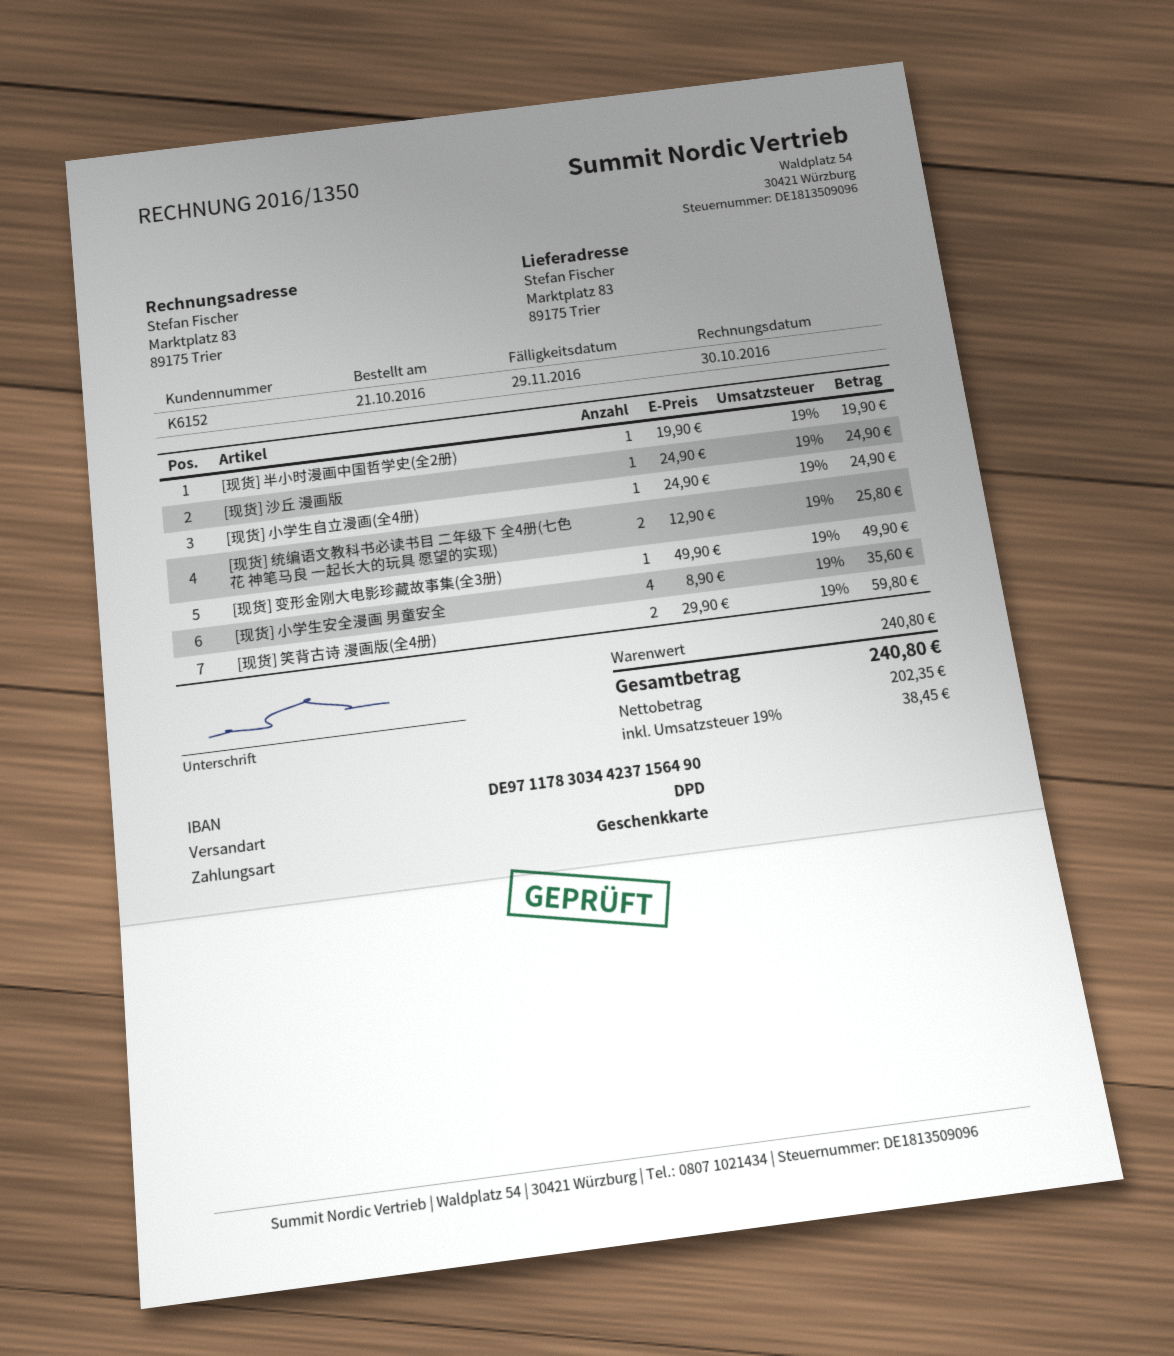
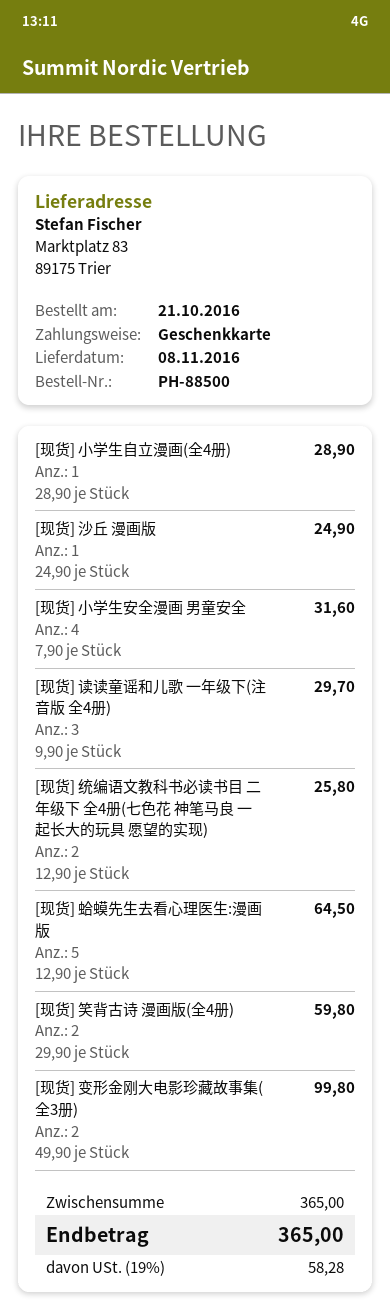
[现货] 半小时漫画中国哲学史(全2册): 1 x 19.90 = 19.90 -> none
[现货] 小学生自立漫画(全4册): 1 x 24.90 = 24.90 -> 1 x 28.90 = 28.90
[现货] 变形金刚大电影珍藏故事集(全3册): 1 x 49.90 = 49.90 -> 2 x 49.90 = 99.80
[现货] 小学生安全漫画 男童安全: 4 x 8.90 = 35.60 -> 4 x 7.90 = 31.60
[现货] 读读童谣和儿歌 一年级下(注音版 全4册): none -> 3 x 9.90 = 29.70
[现货] 蛤蟆先生去看心理医生:漫画版: none -> 5 x 12.90 = 64.50
subtotal: 240.80 -> 365.00
tax: 19% = 38.45 -> 19% = 58.28
total: 240.80 -> 365.00

